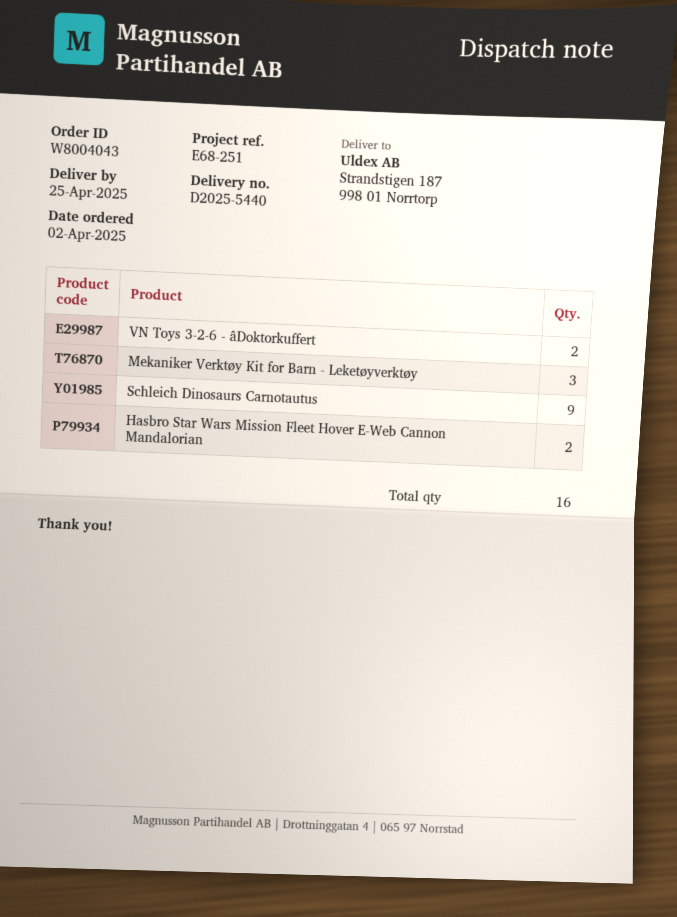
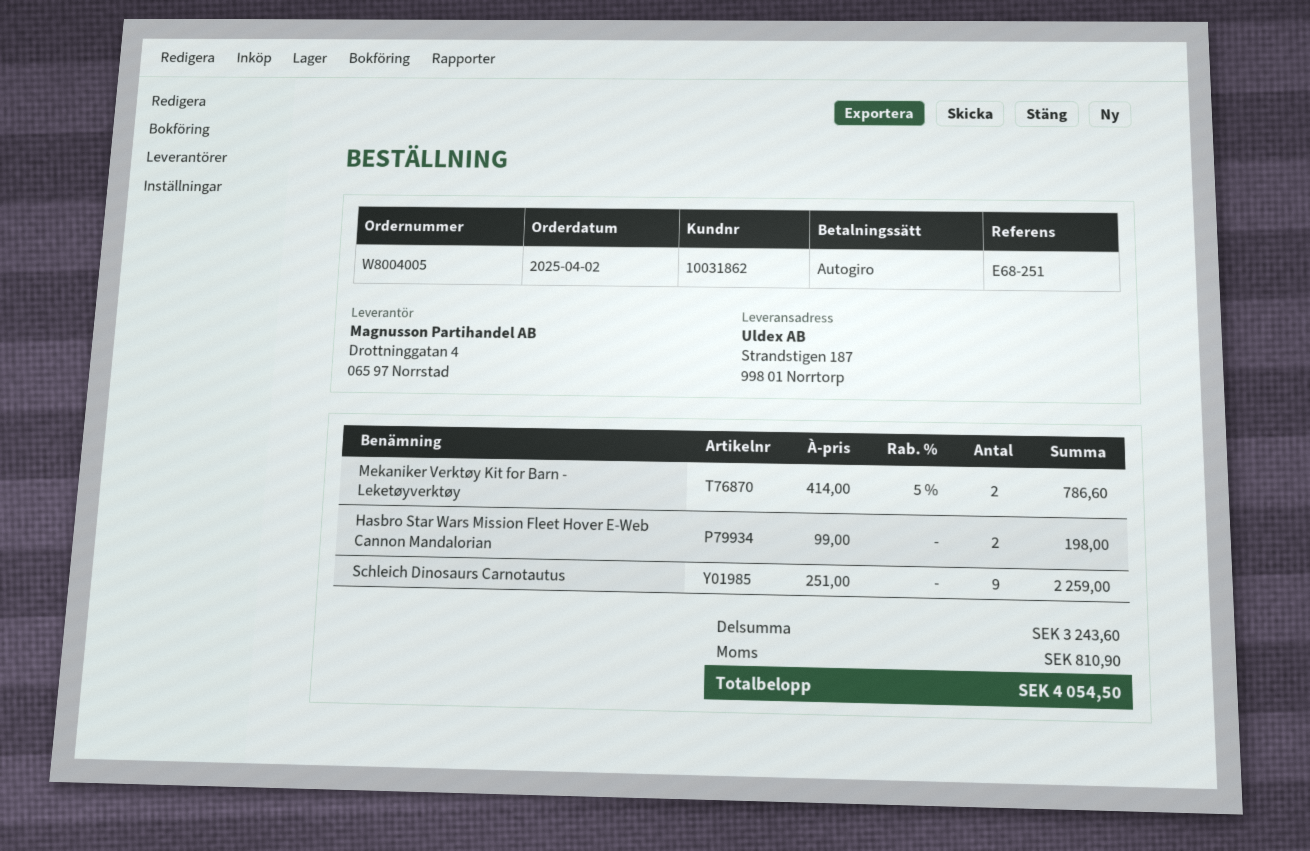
order number: W8004043 -> W8004005
VN Toys 3-2-6 - âDoktorkuffert: 2 -> none
Mekaniker Verktøy Kit for Barn - Leketøyverktøy: 3 -> 2

